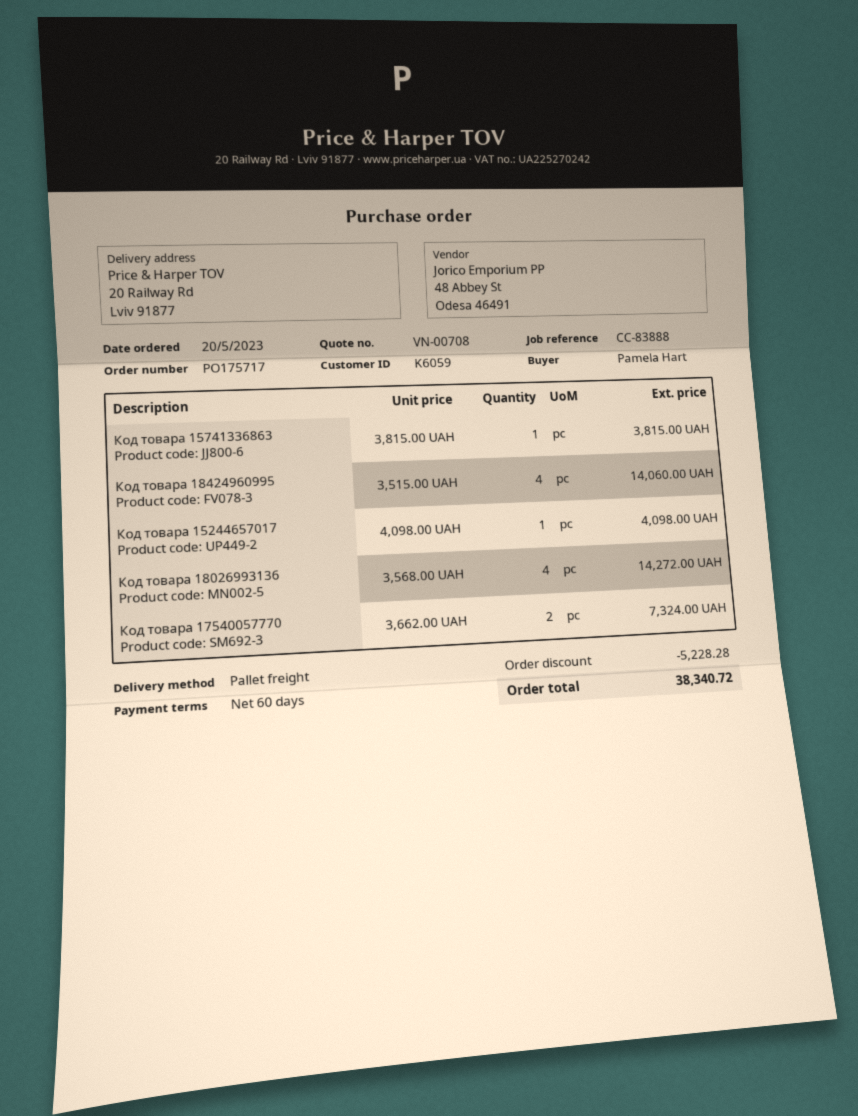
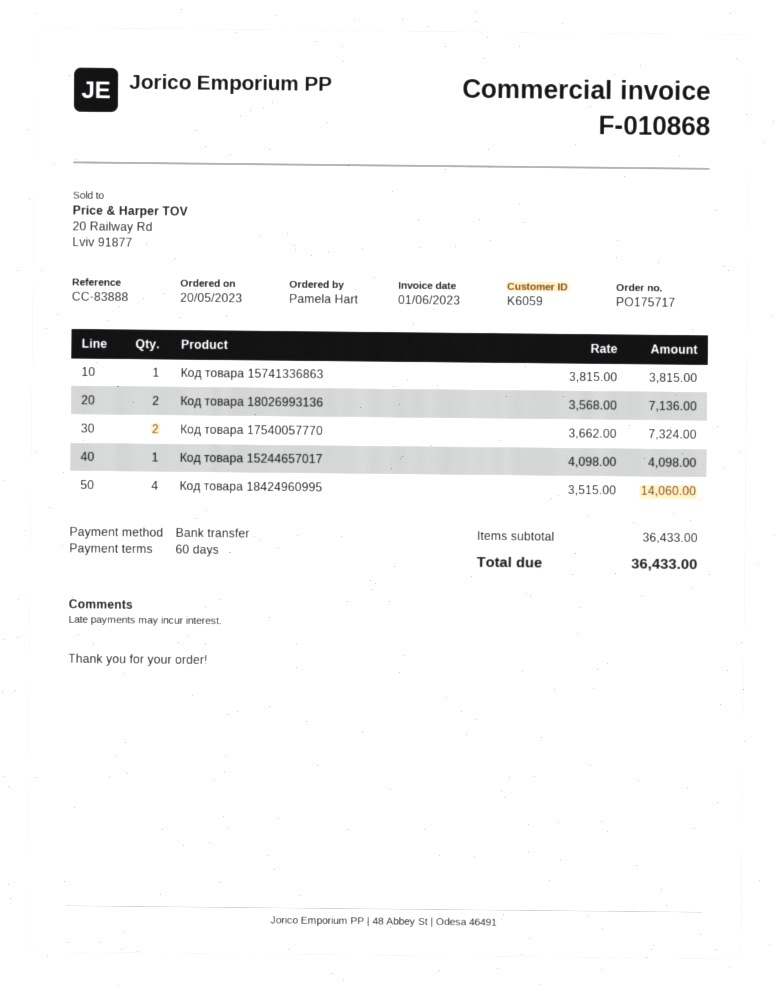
Код товара 18026993136: 4 x 3568.00 = 14272.00 -> 2 x 3568.00 = 7136.00
discount: 5228.28 -> none
total: 38340.72 -> 36433.00

